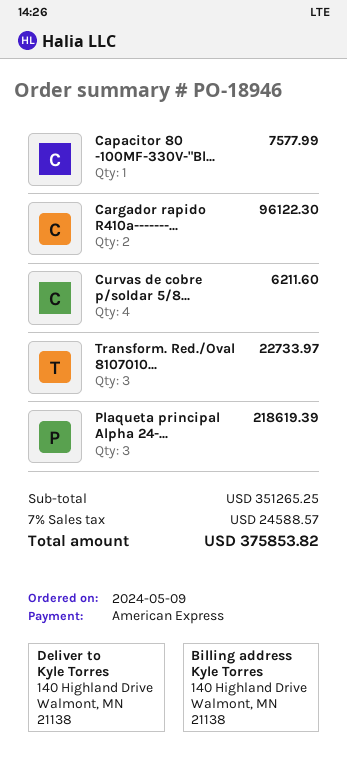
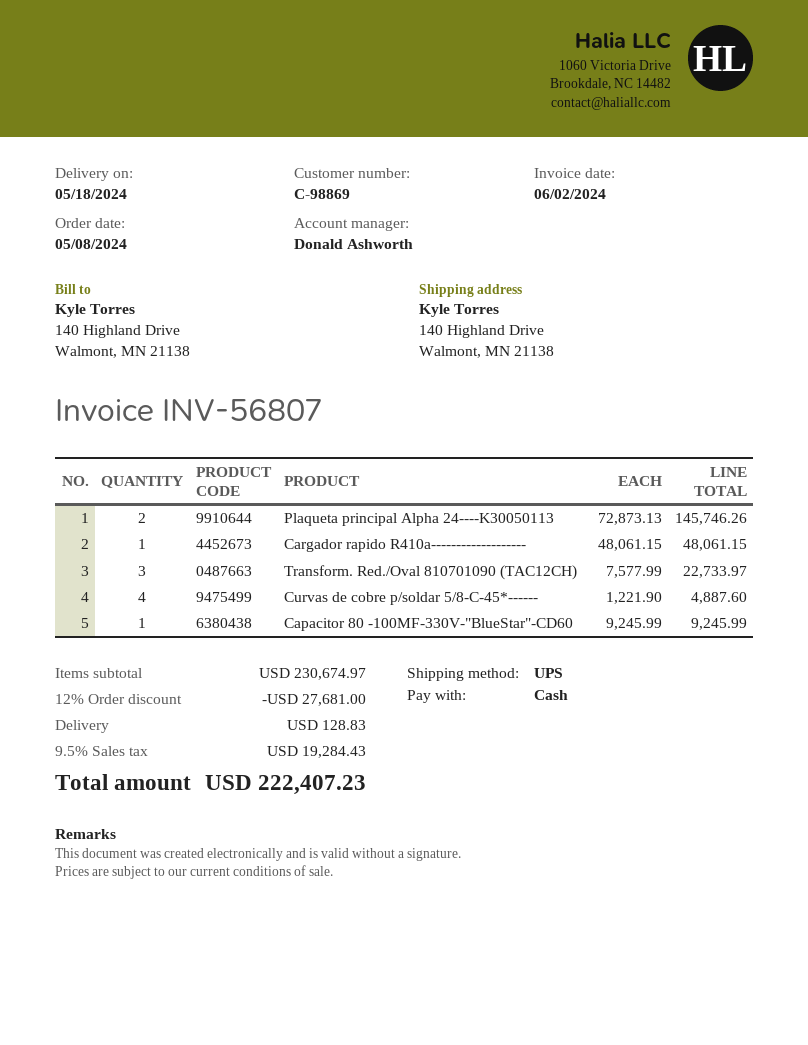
order date: 2024-05-09 -> 2024-05-08
payment method: American Express -> cash
Capacitor 80 -100MF-330V-"Bl...: 1 for 7577.99 -> 1 for 9245.99
Cargador rapido R410a-------...: 2 for 96122.30 -> 1 for 48061.15
Curvas de cobre p/soldar 5/8...: 4 for 6211.60 -> 4 for 4887.60
Plaqueta principal Alpha 24-...: 3 for 218619.39 -> 2 for 145746.26
subtotal: 351265.25 -> 230674.97
discount: none -> 12% = 27681.00
shipping: none -> 128.83
tax: 7% = 24588.57 -> 9.5% = 19284.43
total: 375853.82 -> 222407.23

